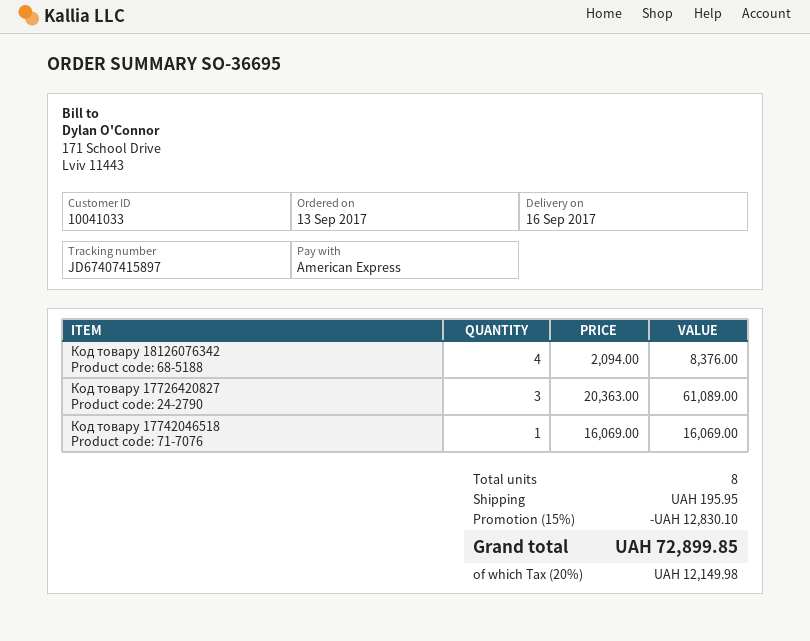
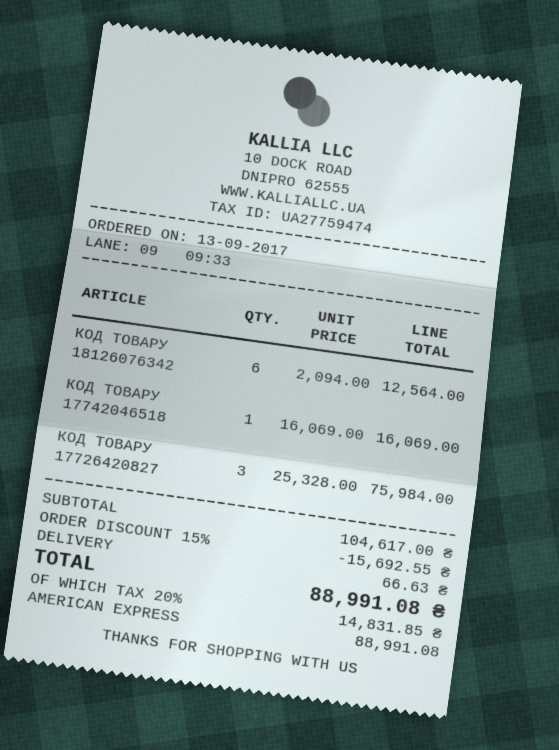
Код товару 18126076342: 4 x 2094.00 = 8376.00 -> 6 x 2094.00 = 12564.00
Код товару 17726420827: 3 x 20363.00 = 61089.00 -> 3 x 25328.00 = 75984.00
discount: 15% = 12830.10 -> 15% = 15692.55
shipping: 195.95 -> 66.63
tax: 20% = 12149.98 -> 20% = 14831.85
total: 72899.85 -> 88991.08

